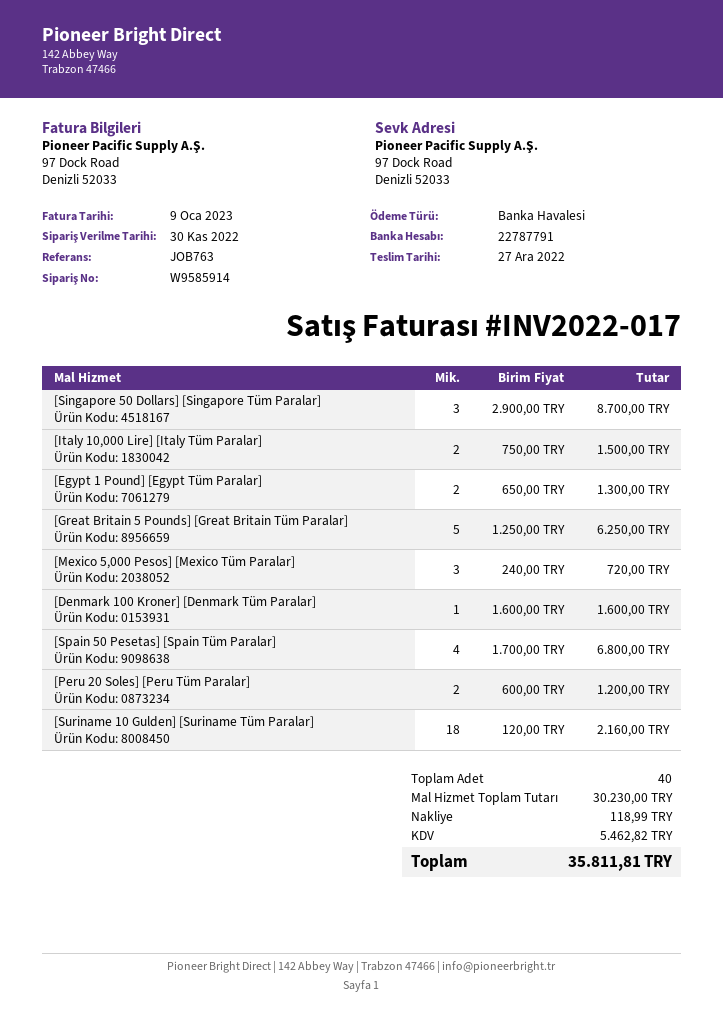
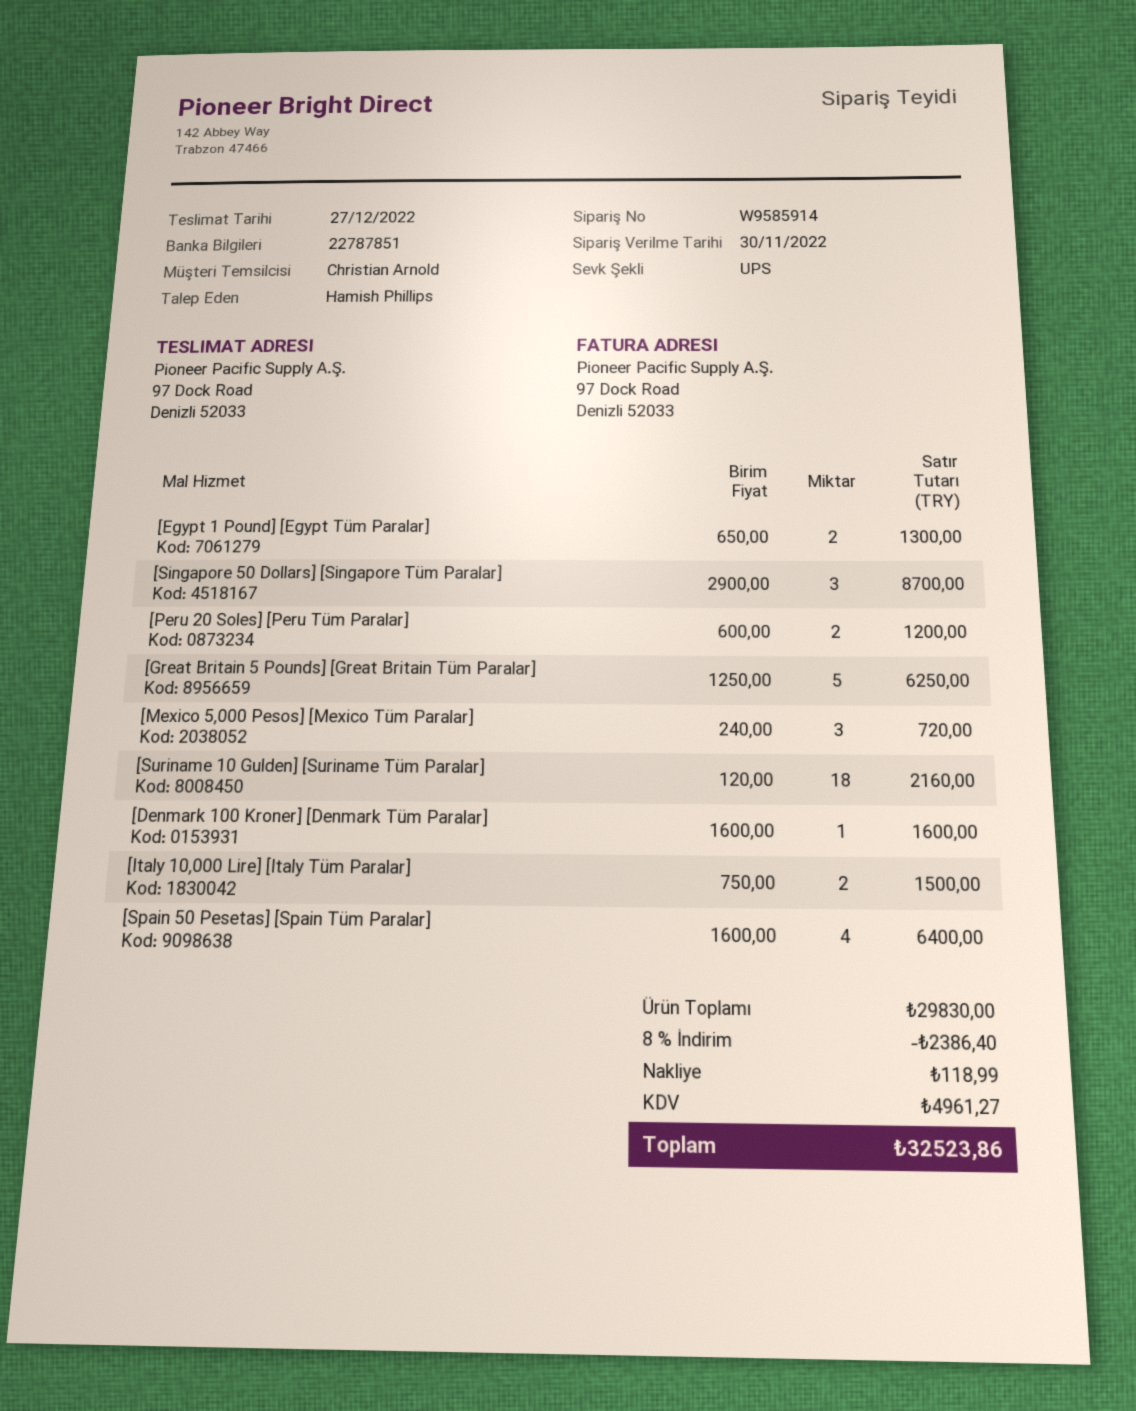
bank account: 22787791 -> 22787851
[Spain 50 Pesetas] [Spain Tüm Paralar]: 4 x 1700.00 = 6800.00 -> 4 x 1600.00 = 6400.00
subtotal: 30230.00 -> 29830.00
discount: none -> 8% = 2386.40
tax: 5462.82 -> 4961.27
total: 35811.81 -> 32523.86

